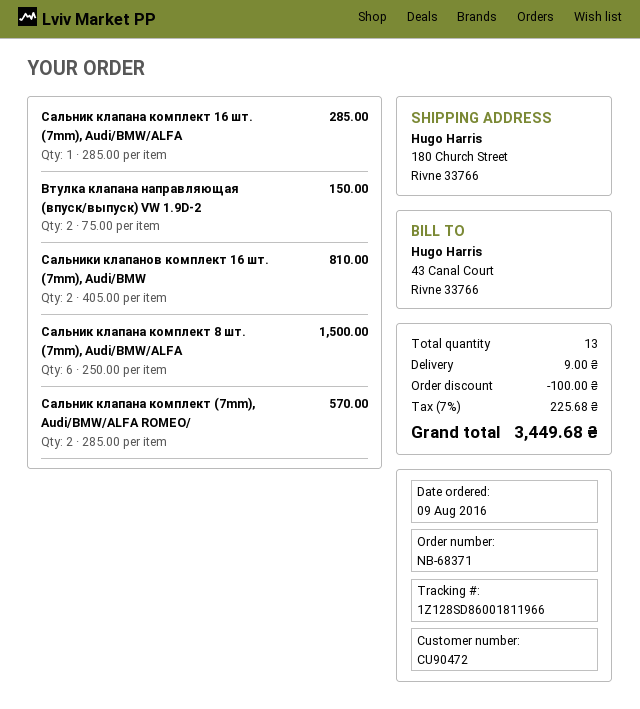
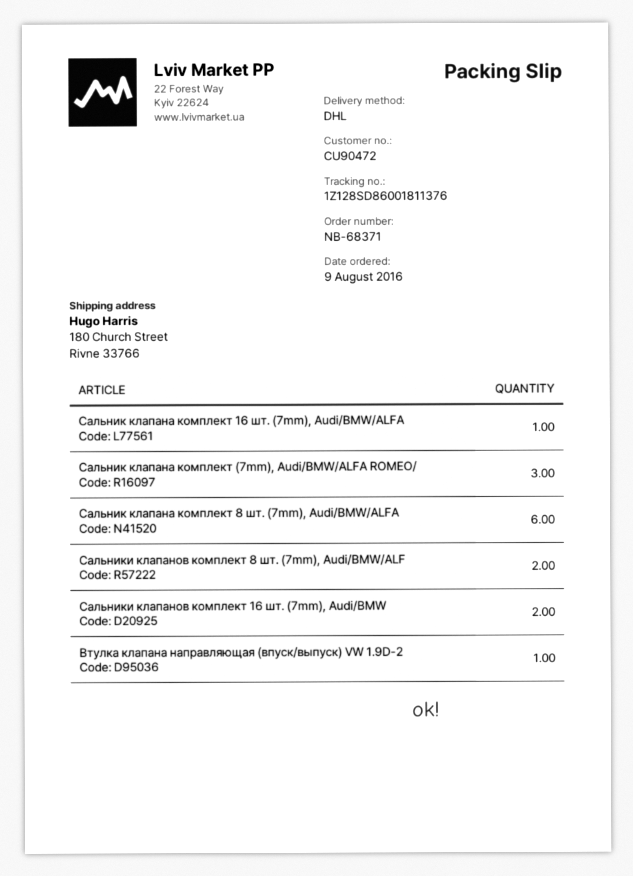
tracking number: 1Z128SD86001811966 -> 1Z128SD86001811376
Втулка клапана направляющая (впуск/выпуск) VW 1.9D-2: 2 -> 1
Сальник клапана комплект (7mm), Audi/BMW/ALFA ROMEO/: 2 -> 3
Сальники клапанов комплект 8 шт. (7mm), Audi/BMW/ALF: none -> 2

